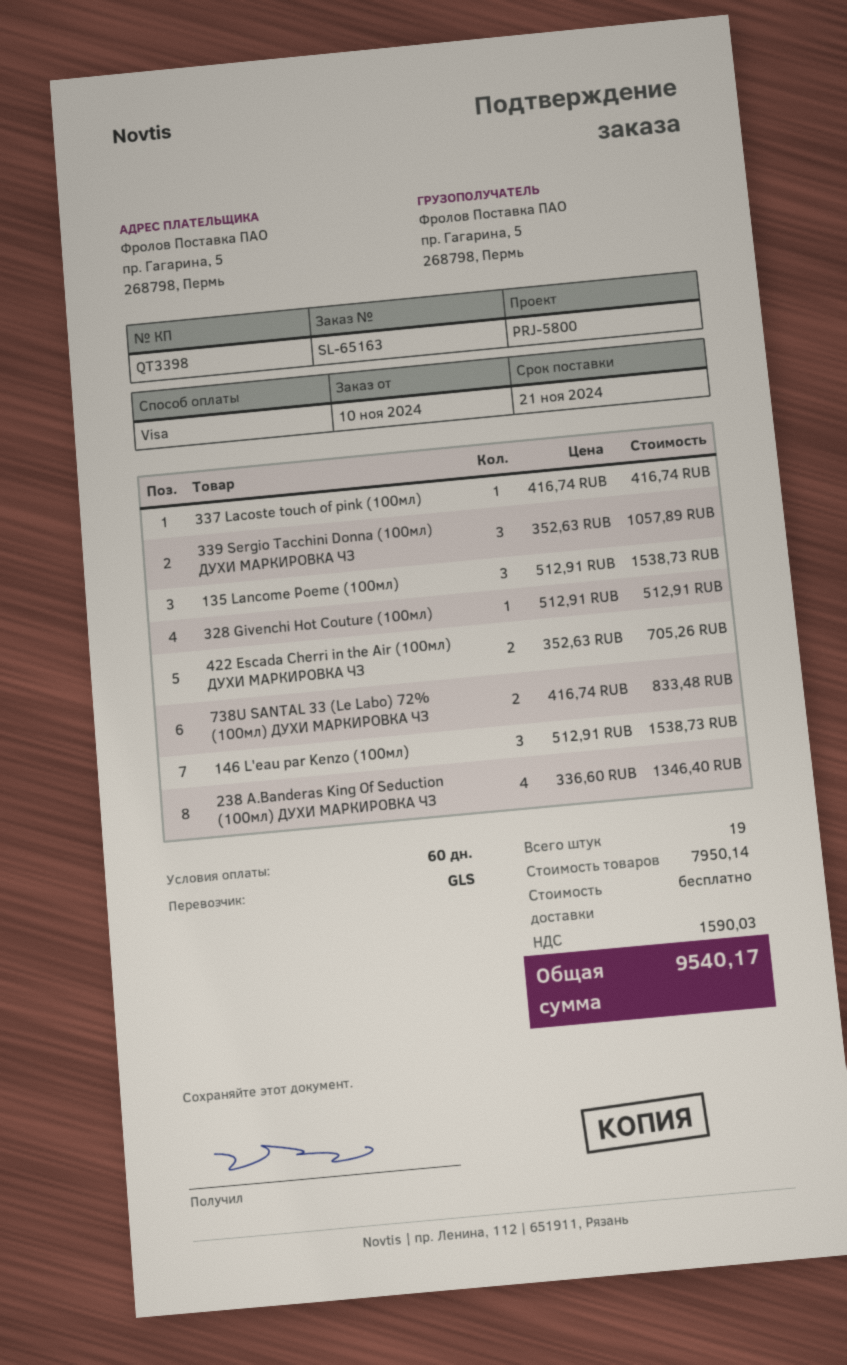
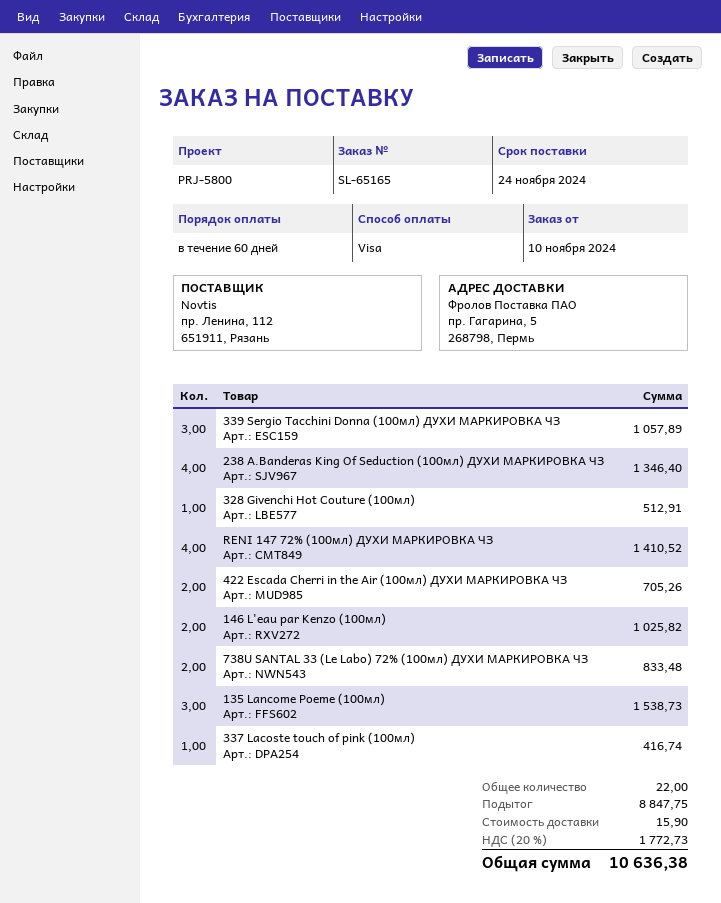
order number: SL-65163 -> SL-65165
delivery date: 2024-11-21 -> 2024-11-24
146 L'eau par Kenzo (100мл): 3 for 1538.73 -> 2 for 1025.82
RENI 147 72% (100мл) ДУХИ МАРКИРОВКА ЧЗ: none -> 4 for 1410.52
total quantity: 19 -> 22
subtotal: 7950.14 -> 8847.75
shipping: 0.00 -> 15.90
tax: 1590.03 -> 1772.73
total: 9540.17 -> 10636.38

